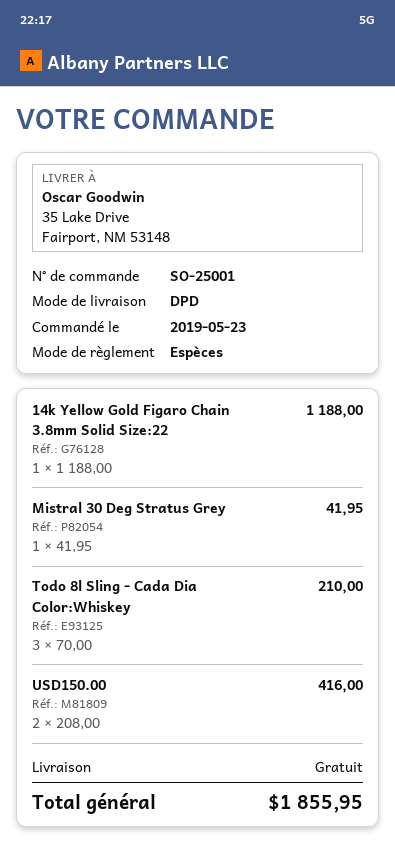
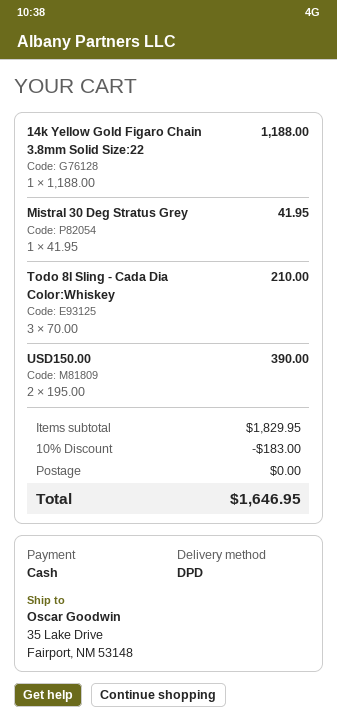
USD150.00: 2 x 208.00 = 416.00 -> 2 x 195.00 = 390.00
discount: none -> 10% = 183.00
total: 1855.95 -> 1646.95

